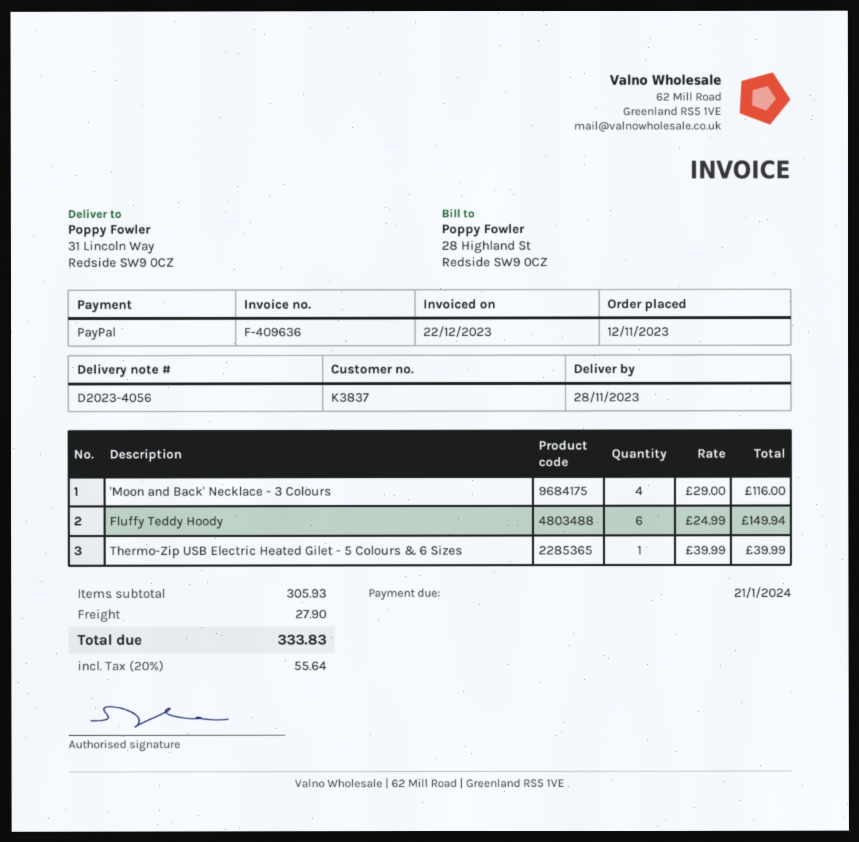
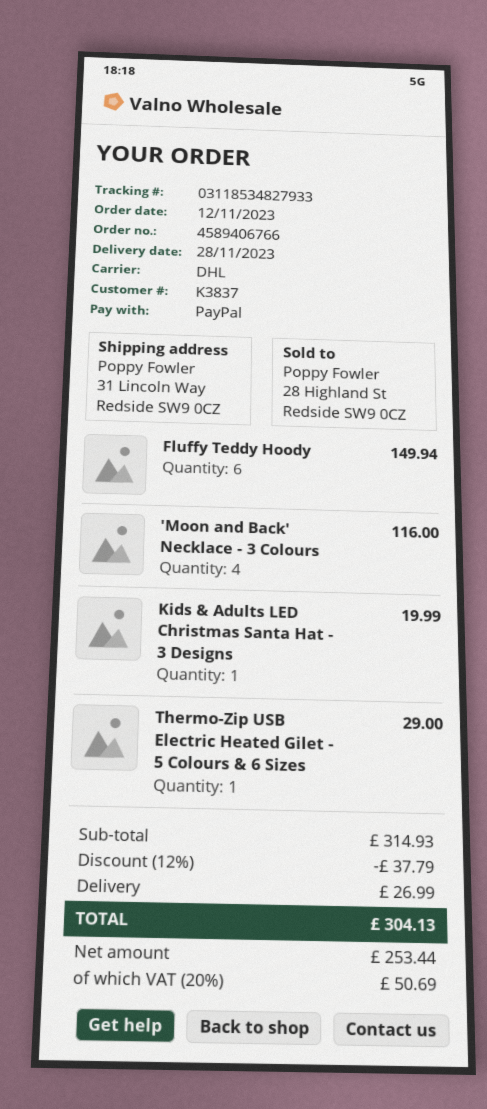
Thermo-Zip USB Electric Heated Gilet - 5 Colours & 6 Sizes: 1 for 39.99 -> 1 for 29.00
Kids & Adults LED Christmas Santa Hat - 3 Designs: none -> 1 for 19.99
subtotal: 305.93 -> 314.93
discount: none -> 12% = 37.79
shipping: 27.90 -> 26.99
tax: 20% = 55.64 -> 20% = 50.69
total: 333.83 -> 304.13

